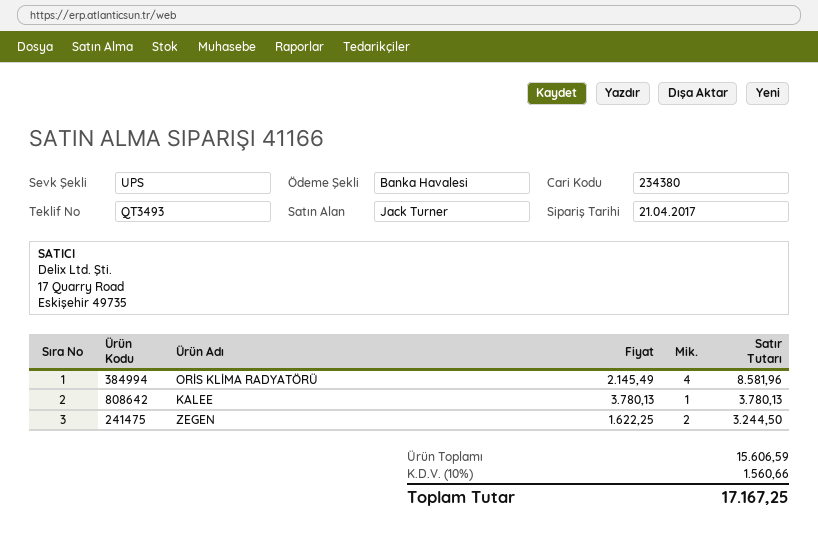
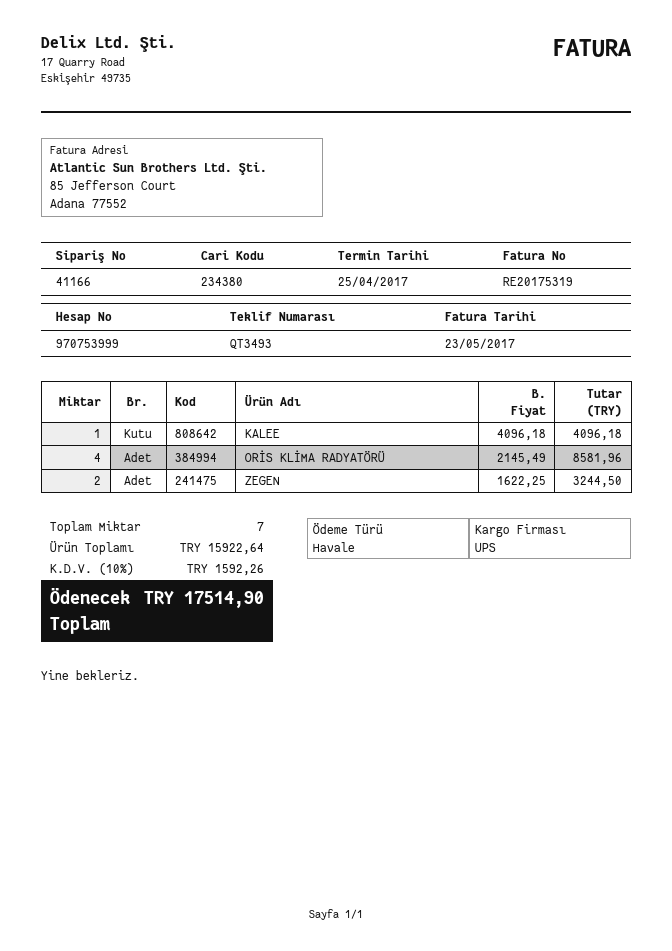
KALEE: 1 x 3780.13 = 3780.13 -> 1 x 4096.18 = 4096.18
subtotal: 15606.59 -> 15922.64
tax: 10% = 1560.66 -> 10% = 1592.26
total: 17167.25 -> 17514.90

